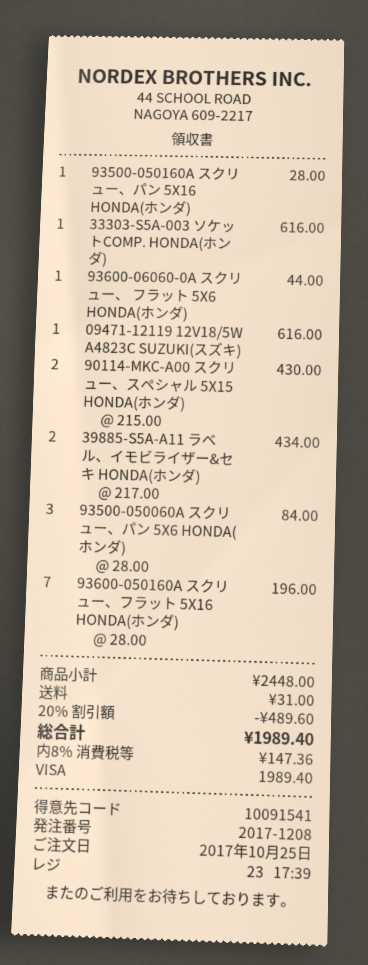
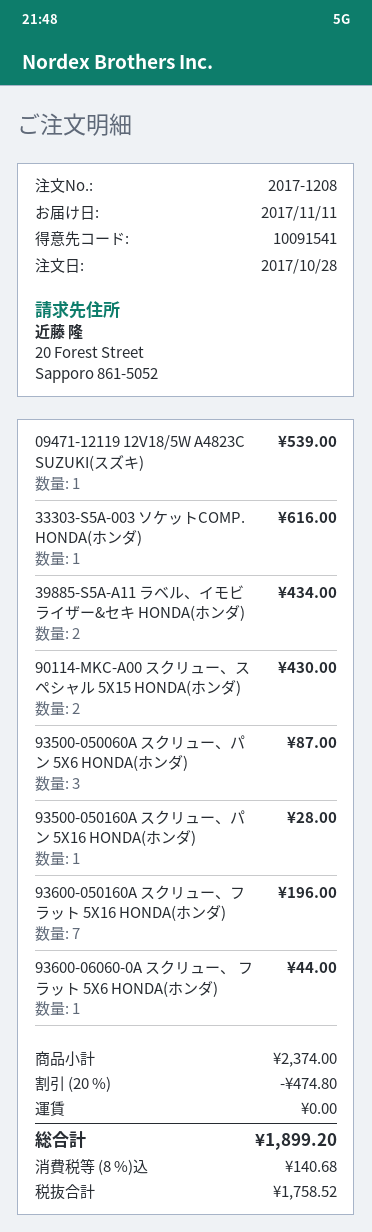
order date: 2017-10-25 -> 2017-10-28
09471-12119 12V18/5W A4823C SUZUKI(スズキ): 1 for 616.00 -> 1 for 539.00
93500-050060A スクリュー、パン 5X6 HONDA(ホンダ): 3 for 84.00 -> 3 for 87.00
subtotal: 2448.00 -> 2374.00
discount: 20% = 489.60 -> 20% = 474.80
shipping: 31.00 -> 0.00
tax: 8% = 147.36 -> 8% = 140.68
total: 1989.40 -> 1899.20

